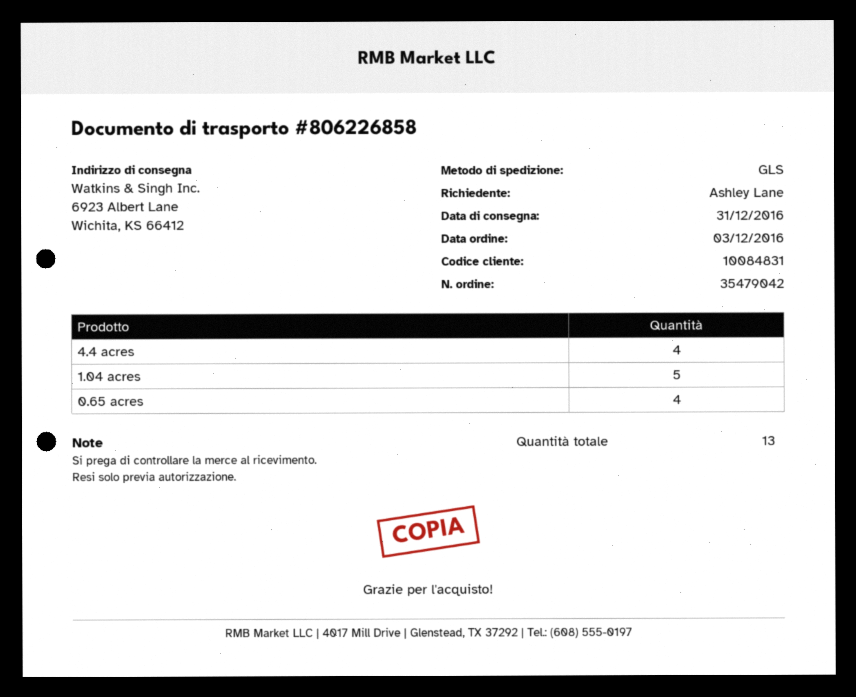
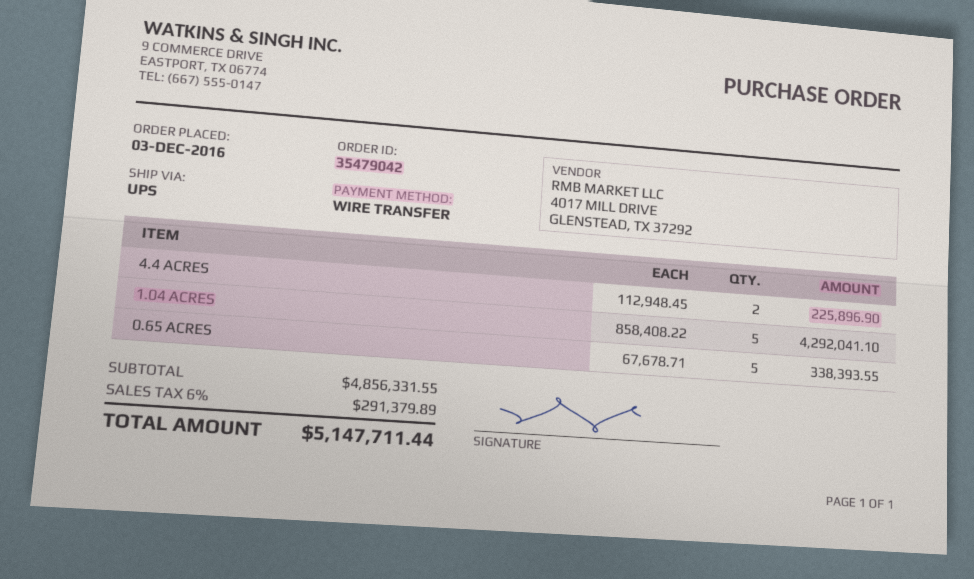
shipping method: GLS -> UPS
4.4 acres: 4 -> 2
0.65 acres: 4 -> 5

